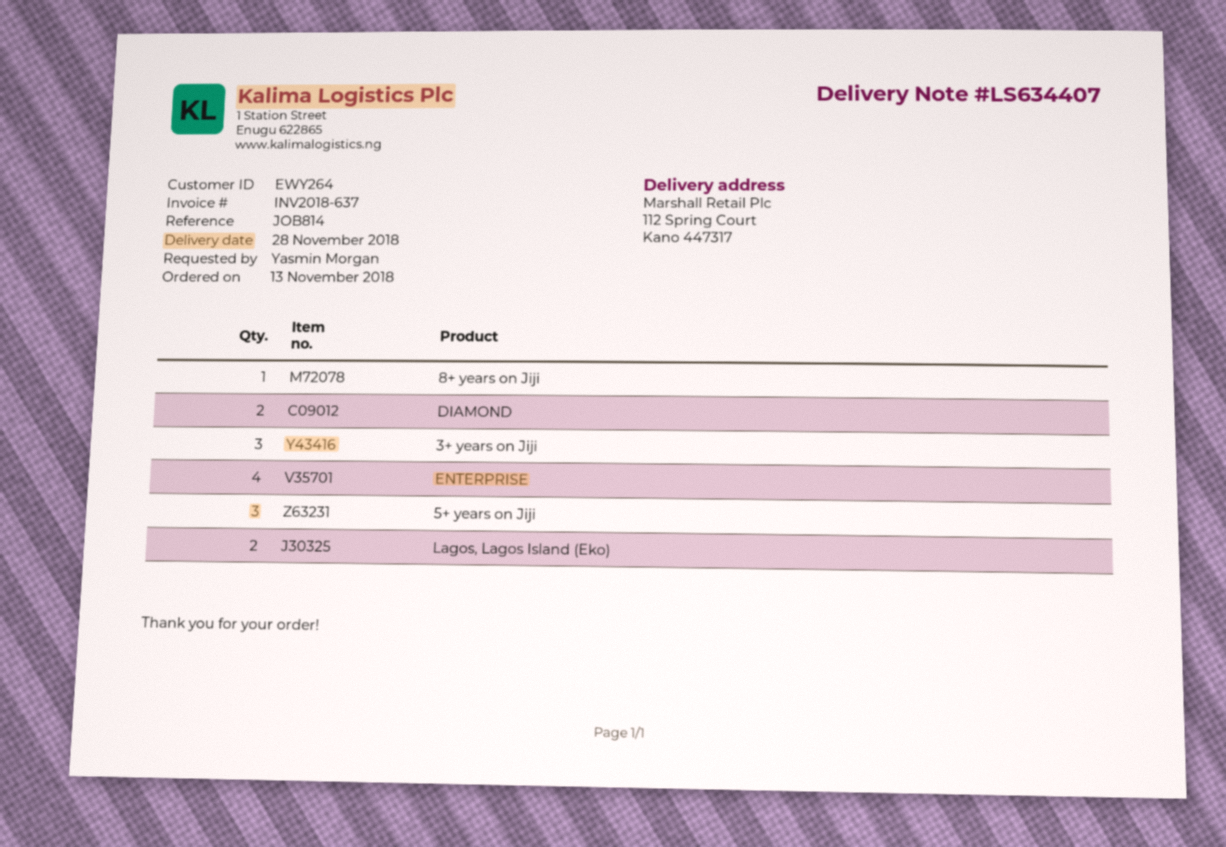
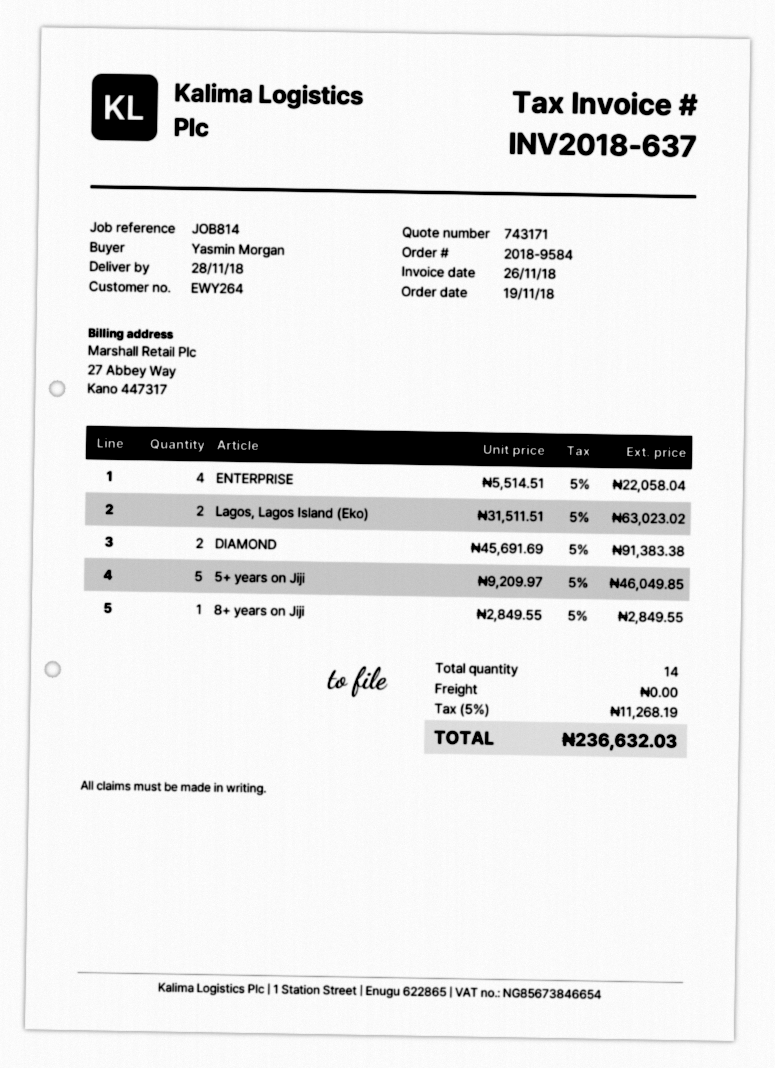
order date: 2018-11-13 -> 2018-11-19
3+ years on Jiji: 3 -> none
5+ years on Jiji: 3 -> 5

